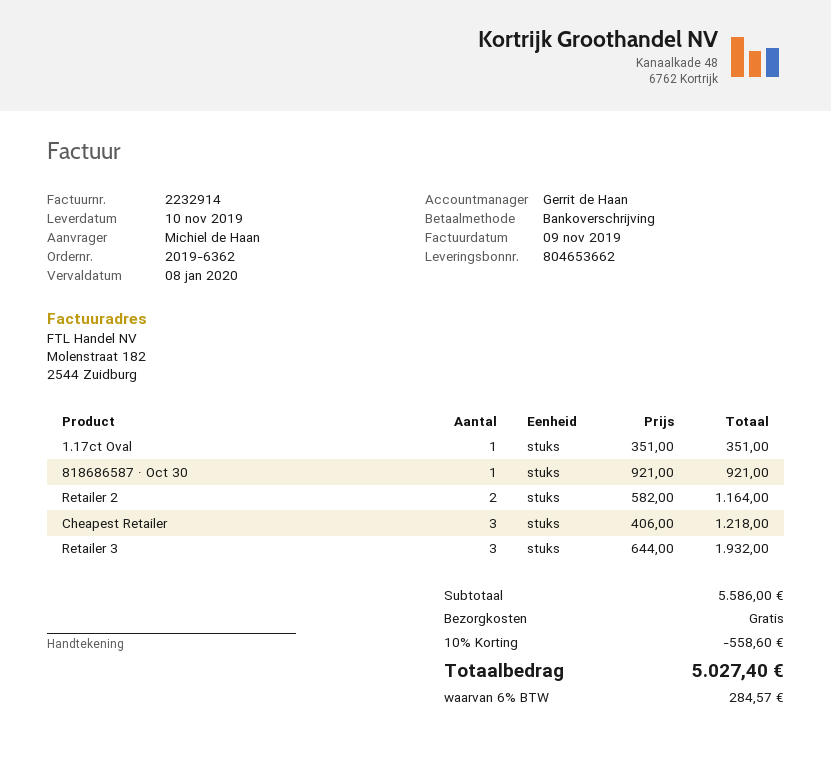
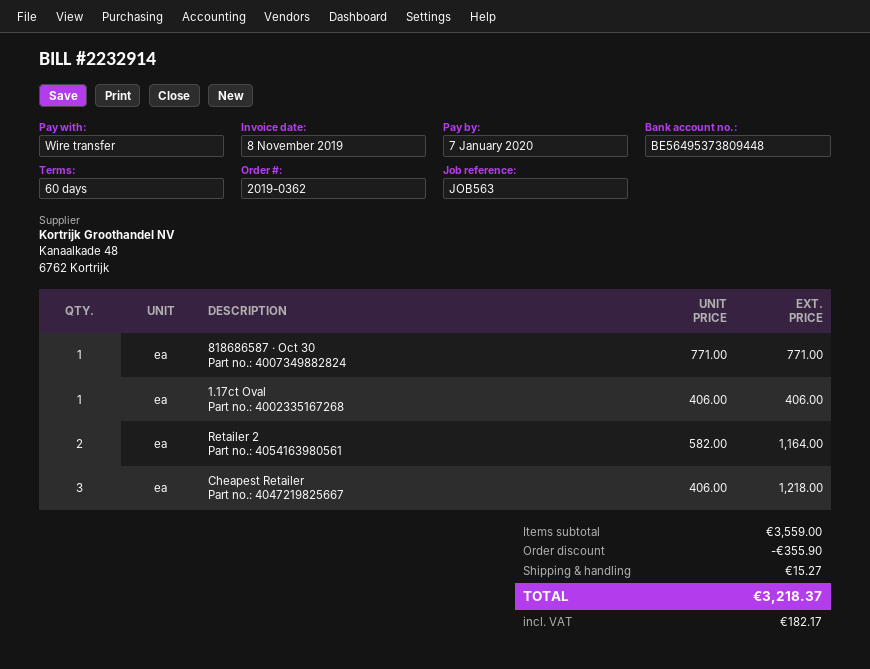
order number: 2019-6362 -> 2019-0362
invoice date: 2019-11-09 -> 2019-11-08
due date: 2020-01-08 -> 2020-01-07
1.17ct Oval: 1 x 351.00 = 351.00 -> 1 x 406.00 = 406.00
818686587 · Oct 30: 1 x 921.00 = 921.00 -> 1 x 771.00 = 771.00
Retailer 3: 3 x 644.00 = 1932.00 -> none
subtotal: 5586.00 -> 3559.00
discount: 558.60 -> 355.90
shipping: 0.00 -> 15.27
tax: 284.57 -> 182.17
total: 5027.40 -> 3218.37

